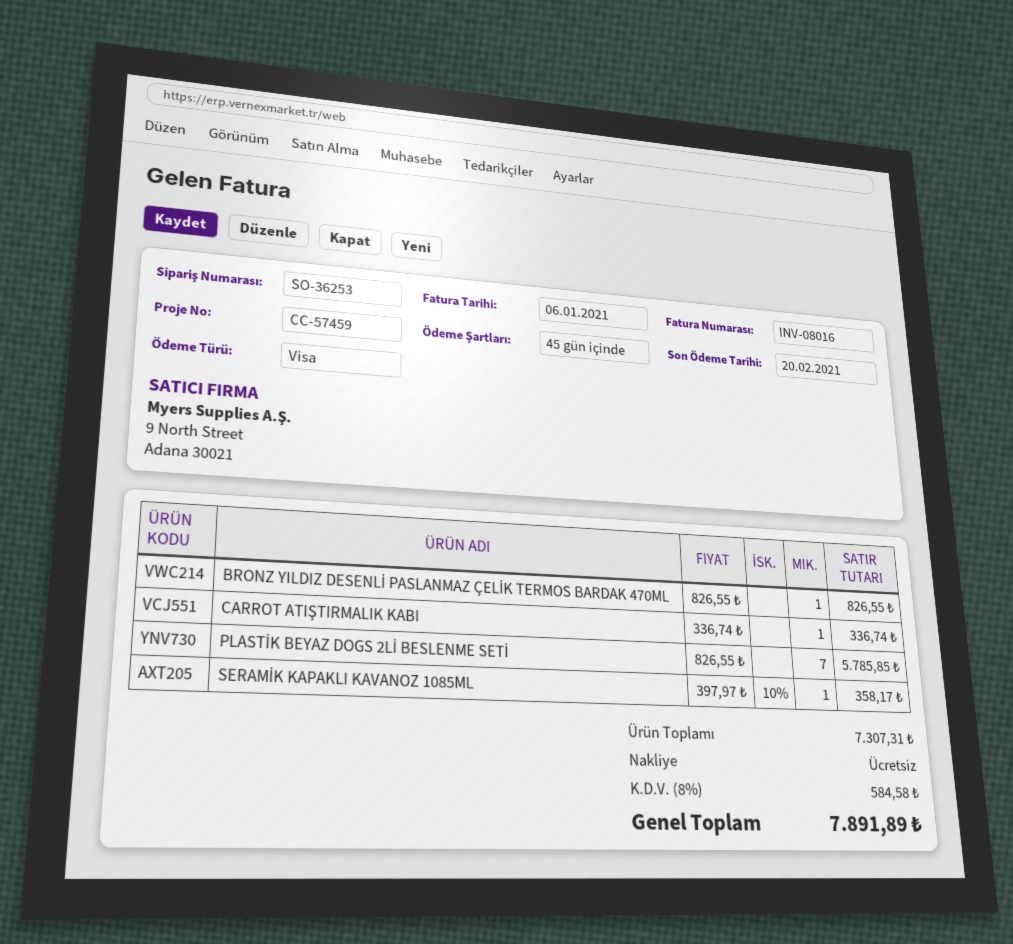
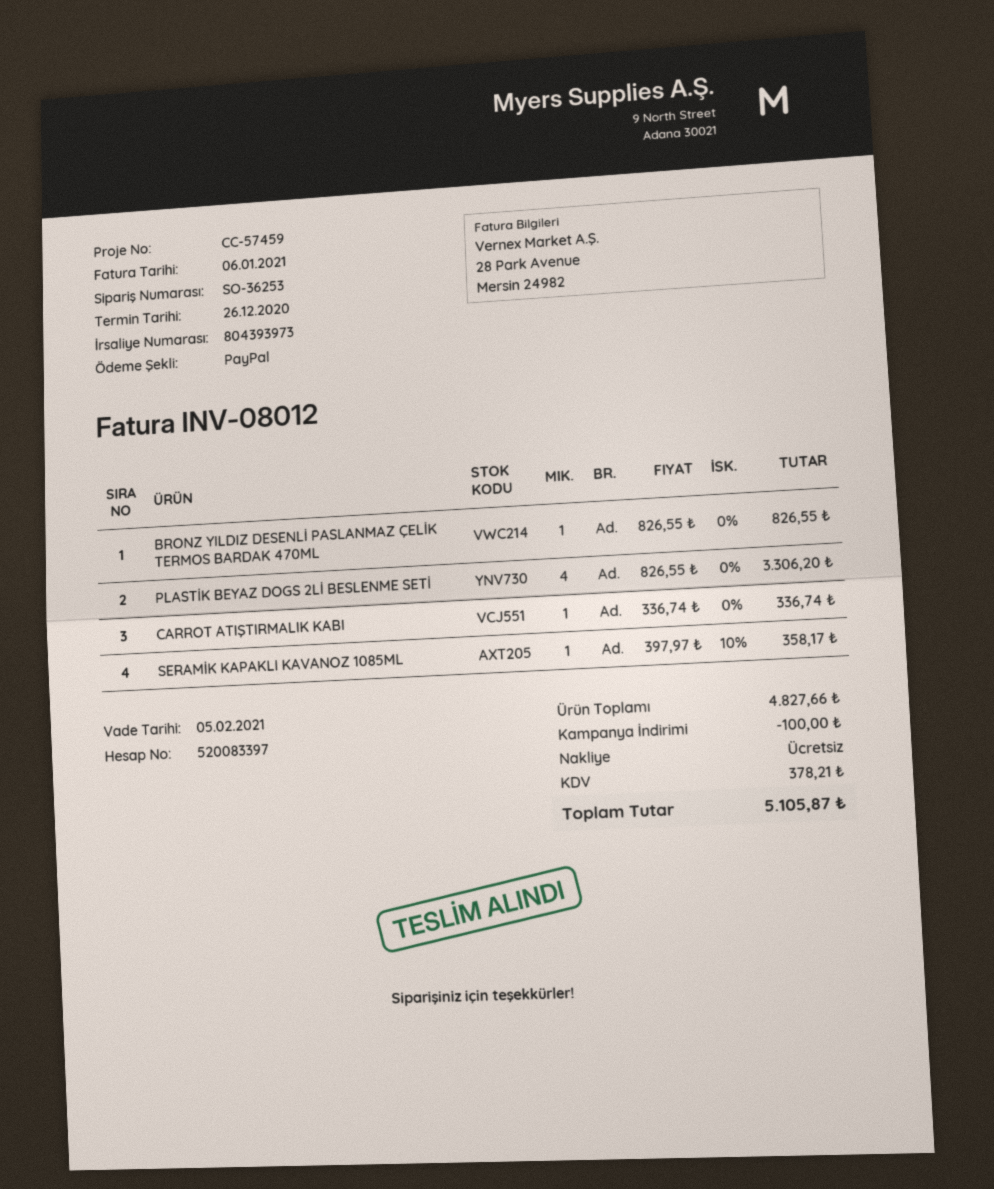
invoice number: INV-08016 -> INV-08012
due date: 2021-02-20 -> 2021-02-05
payment method: Visa -> PayPal
PLASTİK BEYAZ DOGS 2Lİ BESLENME SETİ: 7 x 826.55 = 5785.85 -> 4 x 826.55 = 3306.20
subtotal: 7307.31 -> 4827.66
discount: none -> 100.00
tax: 584.58 -> 378.21
total: 7891.89 -> 5105.87

